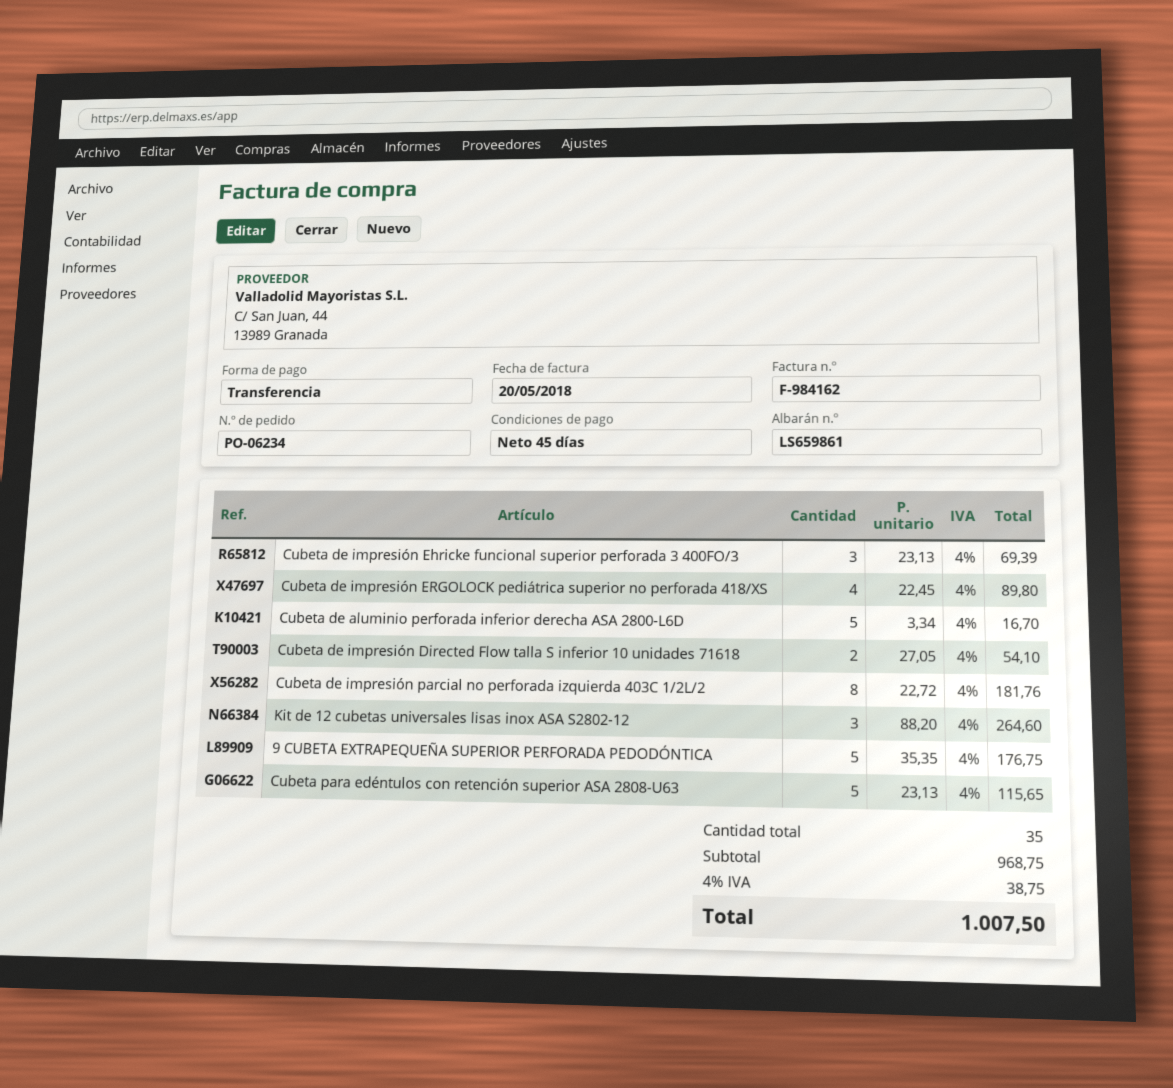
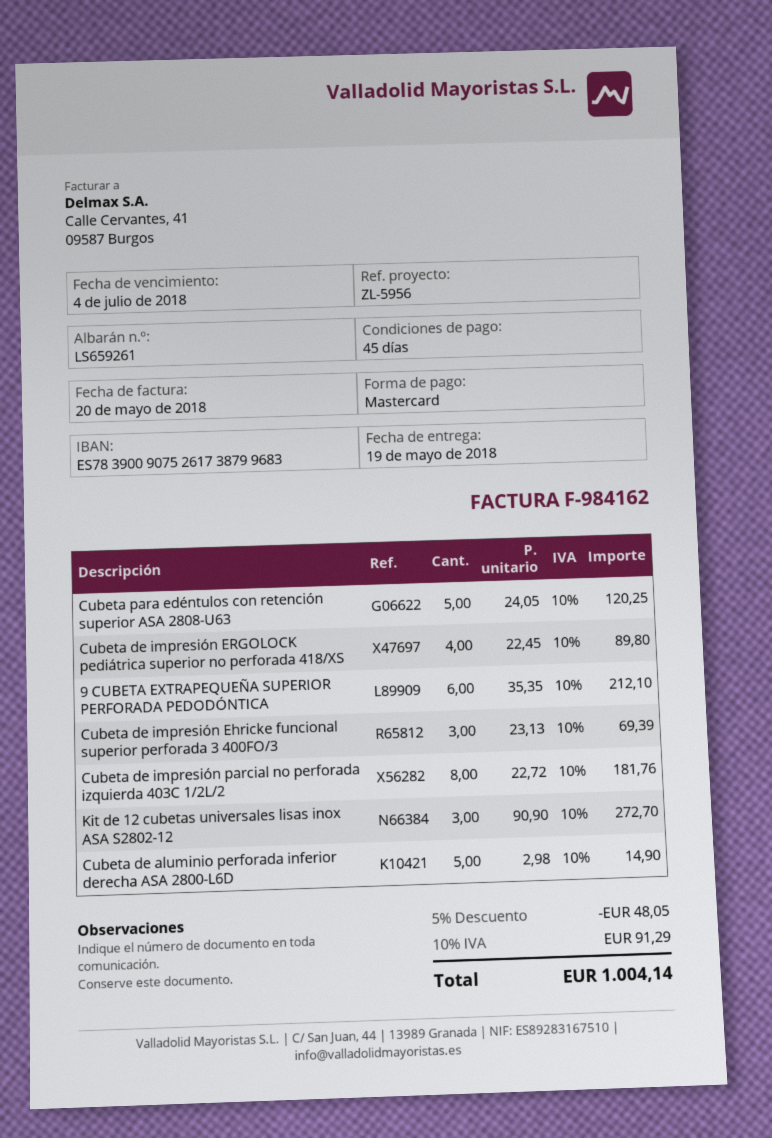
delivery note number: LS659861 -> LS659261
payment method: bank transfer -> Mastercard
Cubeta de aluminio perforada inferior derecha ASA 2800-L6D: 5 x 3.34 = 16.70 -> 5 x 2.98 = 14.90
Cubeta de impresión Directed Flow talla S inferior 10 unidades 71618: 2 x 27.05 = 54.10 -> none
Kit de 12 cubetas universales lisas inox ASA S2802-12: 3 x 88.20 = 264.60 -> 3 x 90.90 = 272.70
9 CUBETA EXTRAPEQUEÑA SUPERIOR PERFORADA PEDODÓNTICA: 5 x 35.35 = 176.75 -> 6 x 35.35 = 212.10
Cubeta para edéntulos con retención superior ASA 2808-U63: 5 x 23.13 = 115.65 -> 5 x 24.05 = 120.25
discount: none -> 5% = 48.05
tax: 4% = 38.75 -> 10% = 91.29
total: 1007.50 -> 1004.14

